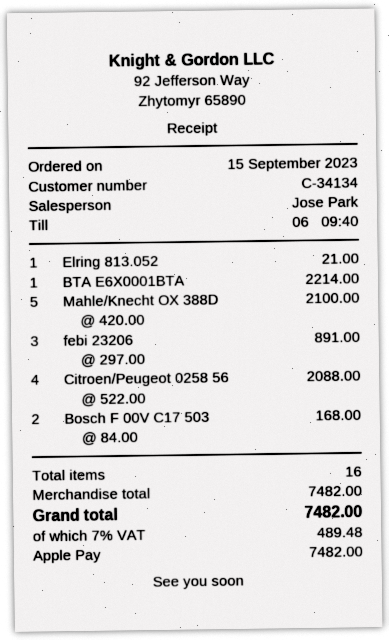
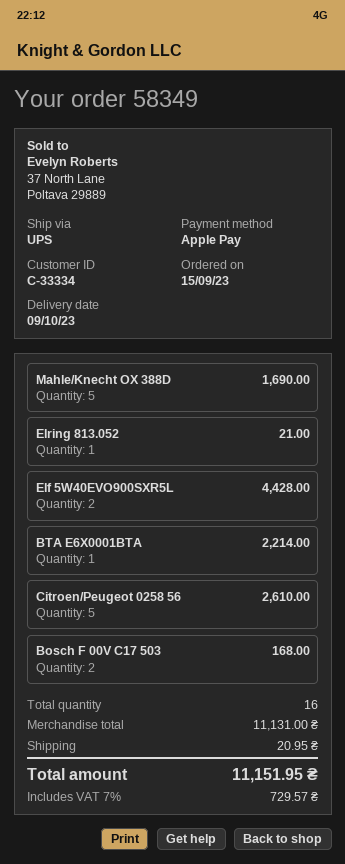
customer number: C-34134 -> C-33334
Mahle/Knecht OX 388D: 5 for 2100.00 -> 5 for 1690.00
febi 23206: 3 for 891.00 -> none
Citroen/Peugeot 0258 56: 4 for 2088.00 -> 5 for 2610.00
Elf 5W40EVO900SXR5L: none -> 2 for 4428.00
subtotal: 7482.00 -> 11131.00
shipping: none -> 20.95
tax: 7% = 489.48 -> 7% = 729.57
total: 7482.00 -> 11151.95

